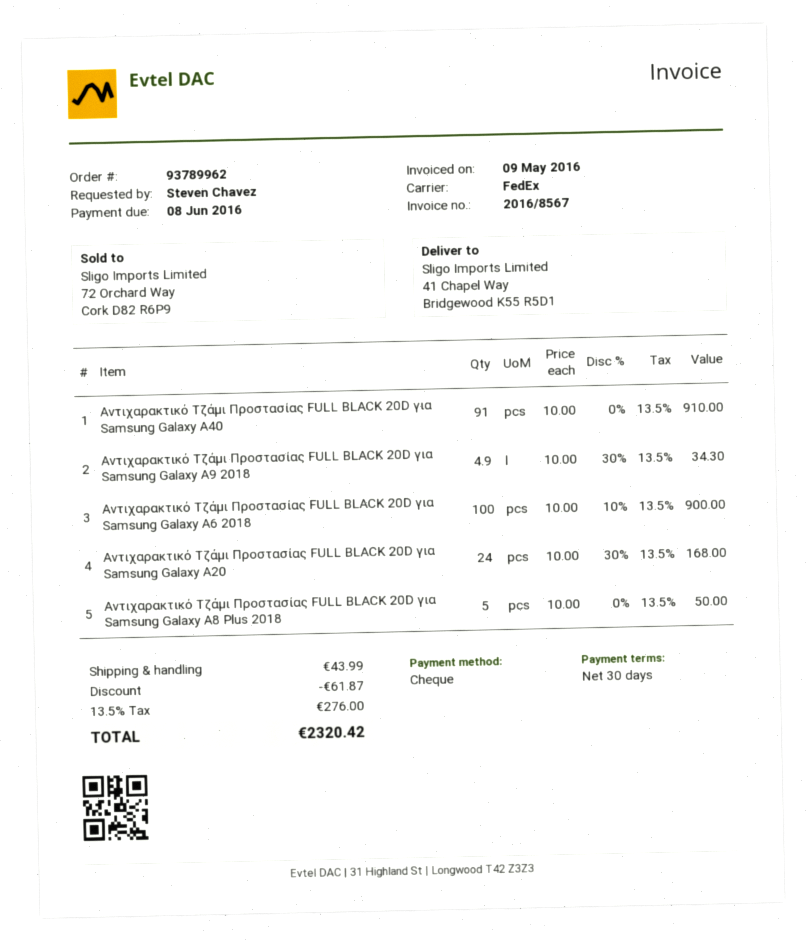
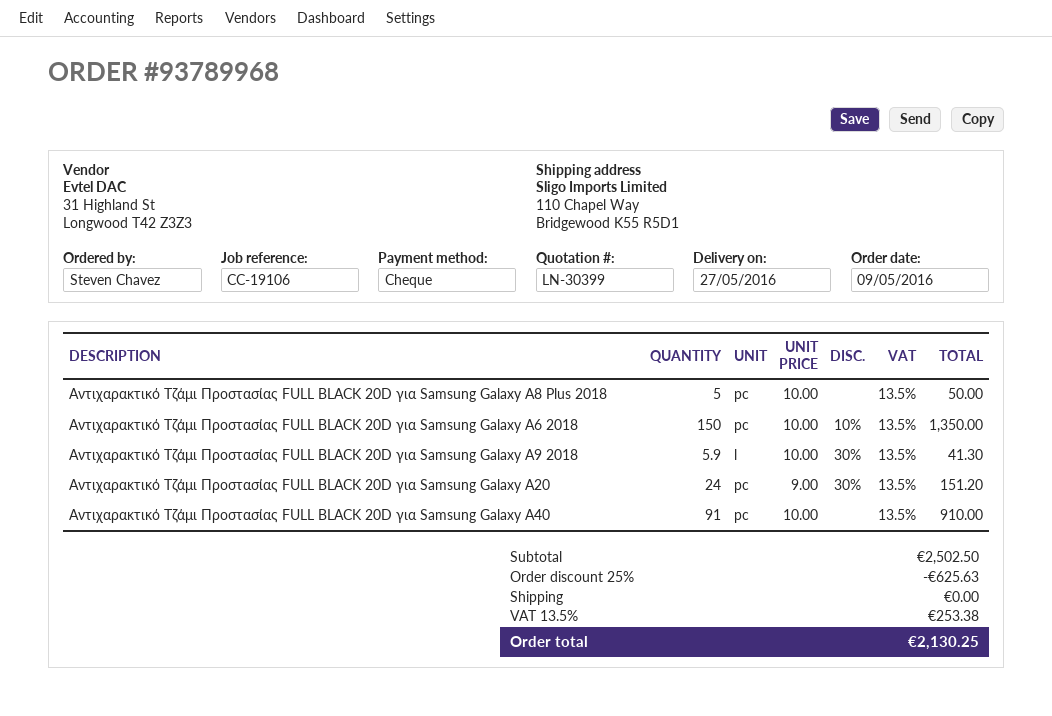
order number: 93789962 -> 93789968
ship to: 41 Chapel Way, Bridgewood K55 R5D1 -> 110 Chapel Way, Bridgewood K55 R5D1
Αντιχαρακτικό Τζάμι Προστασίας FULL BLACK 20D για Samsung Galaxy A9 2018: 4.9 x 10.00 - 30% = 34.30 -> 5.9 x 10.00 - 30% = 41.30
Αντιχαρακτικό Τζάμι Προστασίας FULL BLACK 20D για Samsung Galaxy A6 2018: 100 x 10.00 - 10% = 900.00 -> 150 x 10.00 - 10% = 1350.00
Αντιχαρακτικό Τζάμι Προστασίας FULL BLACK 20D για Samsung Galaxy A20: 24 x 10.00 - 30% = 168.00 -> 24 x 9.00 - 30% = 151.20
discount: 61.87 -> 625.63
shipping: 43.99 -> 0.00
tax: 13.5% = 276.00 -> 13.5% = 253.38
total: 2320.42 -> 2130.25

